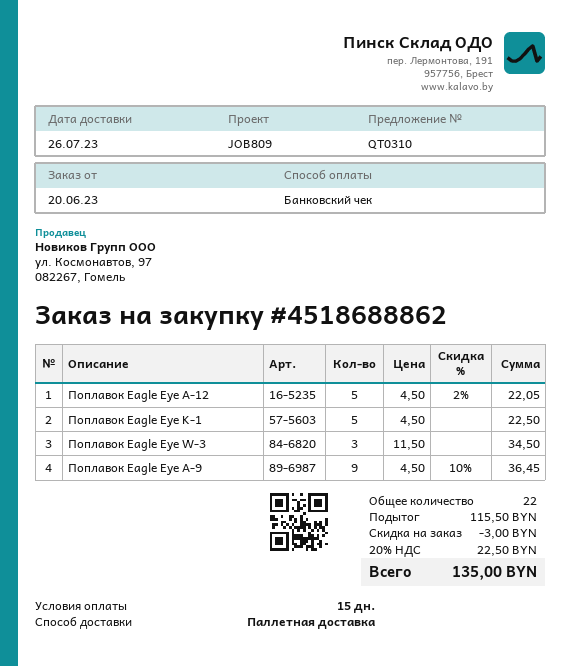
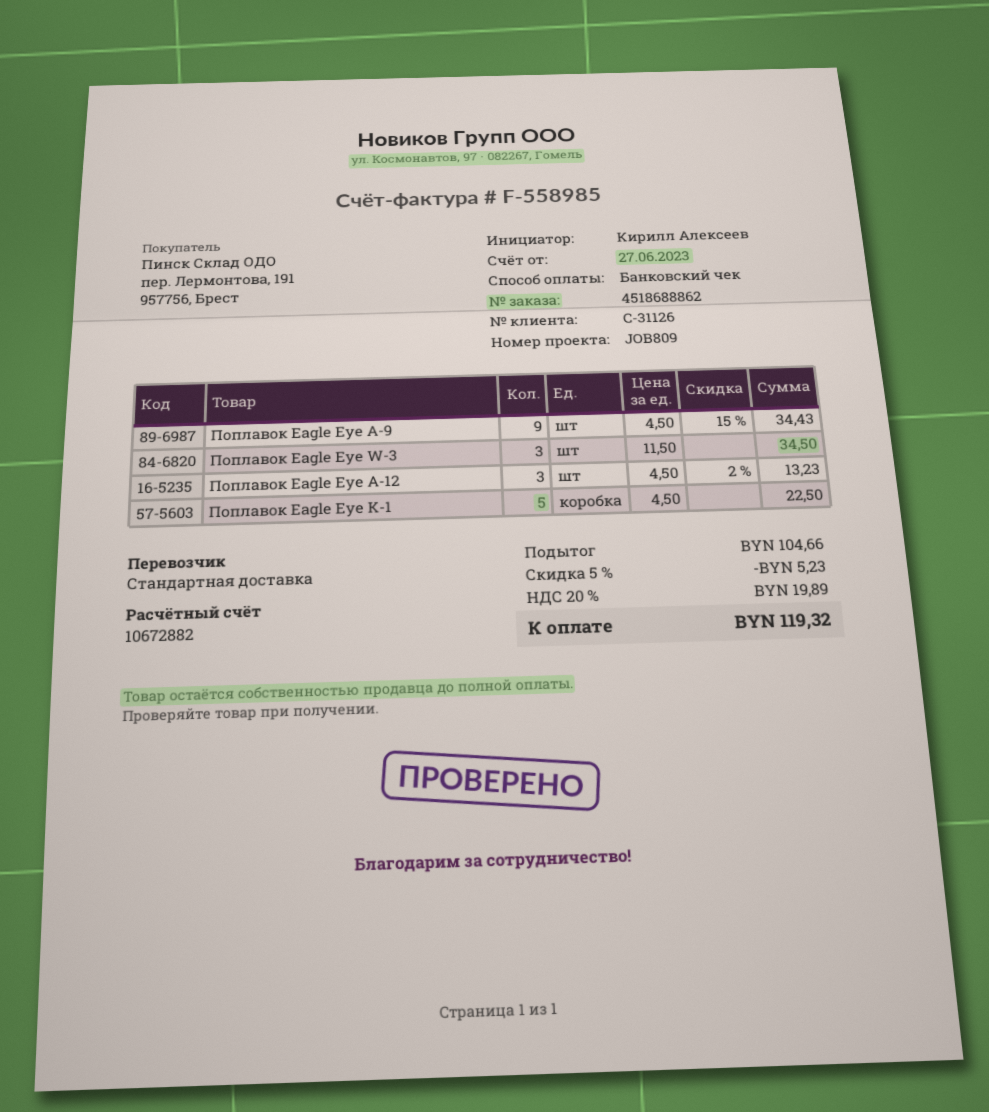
shipping method: pallet freight -> standard
Поплавок Eagle Eye A-12: 5 x 4.50 - 2% = 22.05 -> 3 x 4.50 - 2% = 13.23
Поплавок Eagle Eye A-9: 9 x 4.50 - 10% = 36.45 -> 9 x 4.50 - 15% = 34.43
subtotal: 115.50 -> 104.66
discount: 3.00 -> 5.23
tax: 20% = 22.50 -> 20% = 19.89
total: 135.00 -> 119.32

